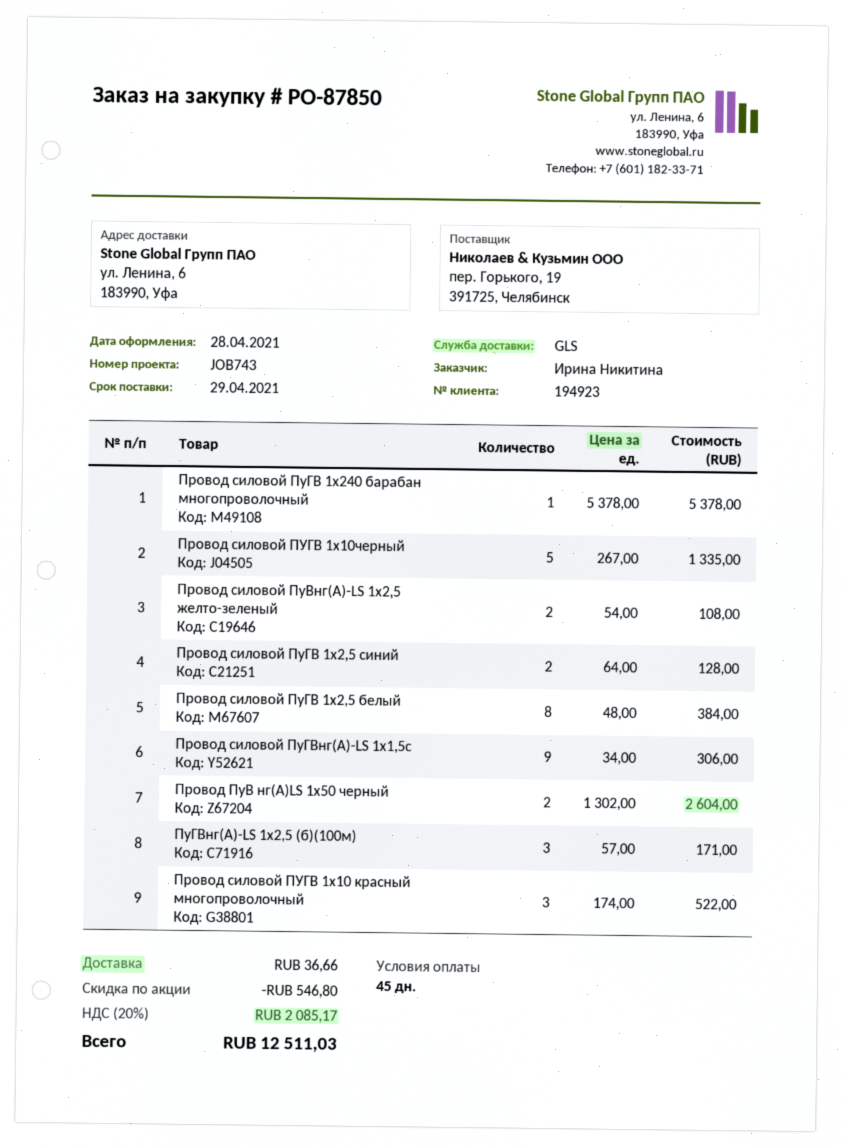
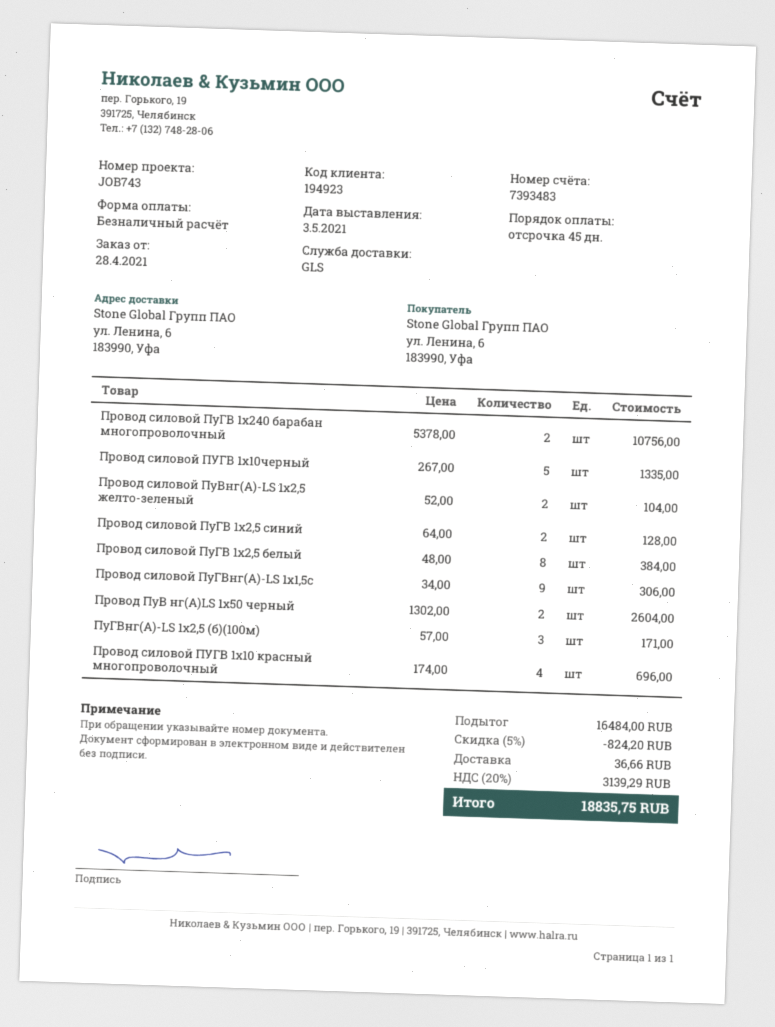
Провод силовой ПуГВ 1х240 барабан многопроволочный: 1 x 5378.00 = 5378.00 -> 2 x 5378.00 = 10756.00
Провод силовой ПуВнг(А)-LS 1х2,5 желто-зеленый: 2 x 54.00 = 108.00 -> 2 x 52.00 = 104.00
Провод силовой ПУГВ 1х10 красный многопроволочный: 3 x 174.00 = 522.00 -> 4 x 174.00 = 696.00
discount: 546.80 -> 824.20
tax: 20% = 2085.17 -> 20% = 3139.29
total: 12511.03 -> 18835.75

